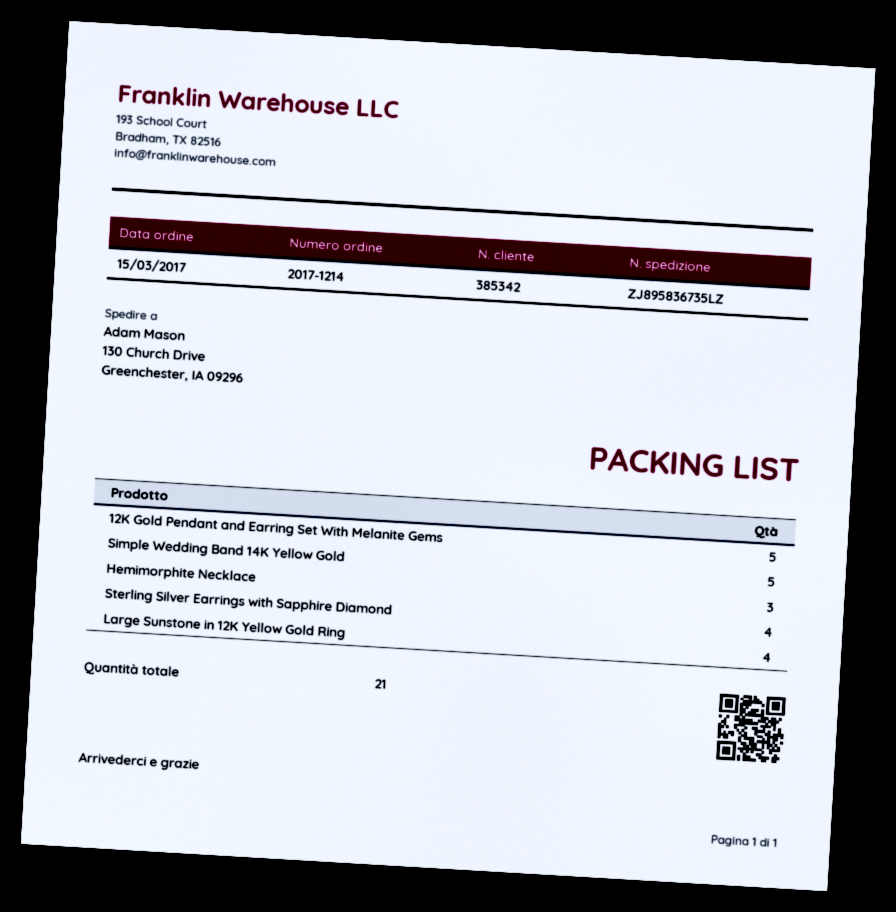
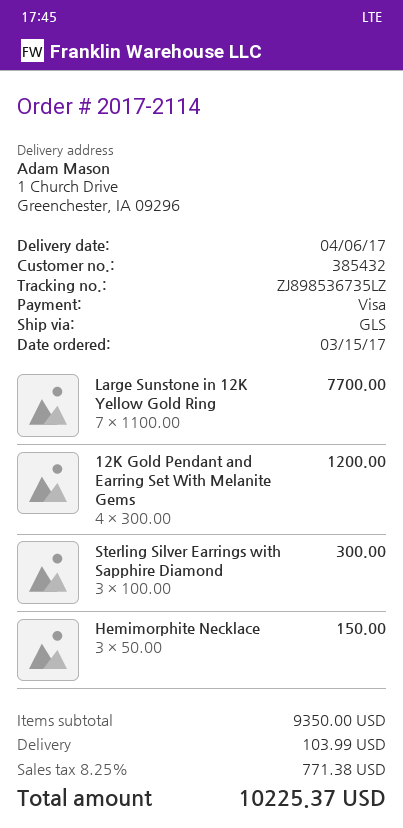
order number: 2017-1214 -> 2017-2114
customer number: 385342 -> 385432
tracking number: ZJ895836735LZ -> ZJ898536735LZ
ship to: 130 Church Drive, Greenchester, IA 09296 -> 1 Church Drive, Greenchester, IA 09296
12K Gold Pendant and Earring Set With Melanite Gems: 5 -> 4
Simple Wedding Band 14K Yellow Gold: 5 -> none
Sterling Silver Earrings with Sapphire Diamond: 4 -> 3
Large Sunstone in 12K Yellow Gold Ring: 4 -> 7

